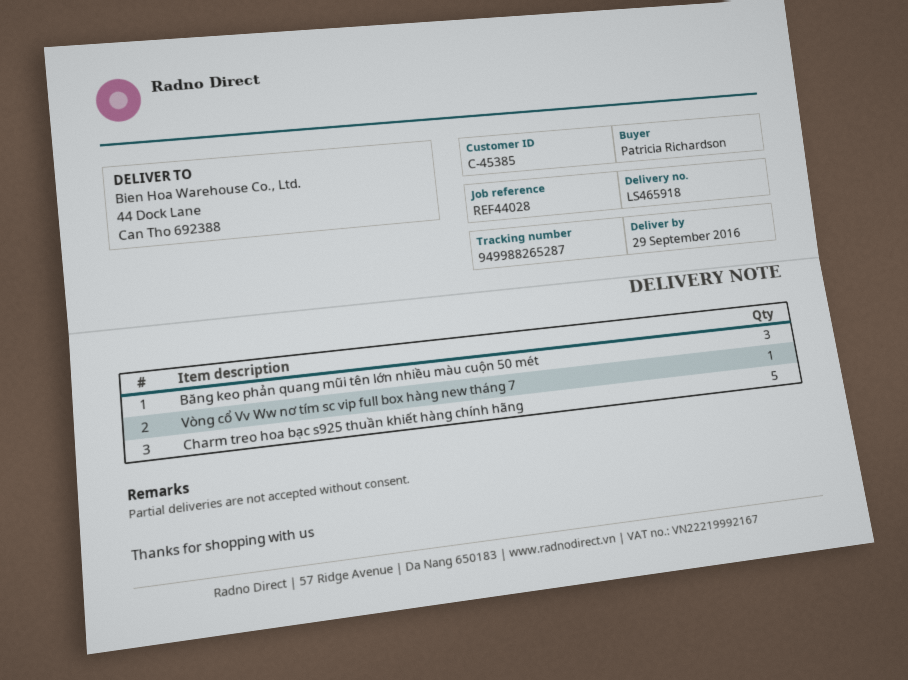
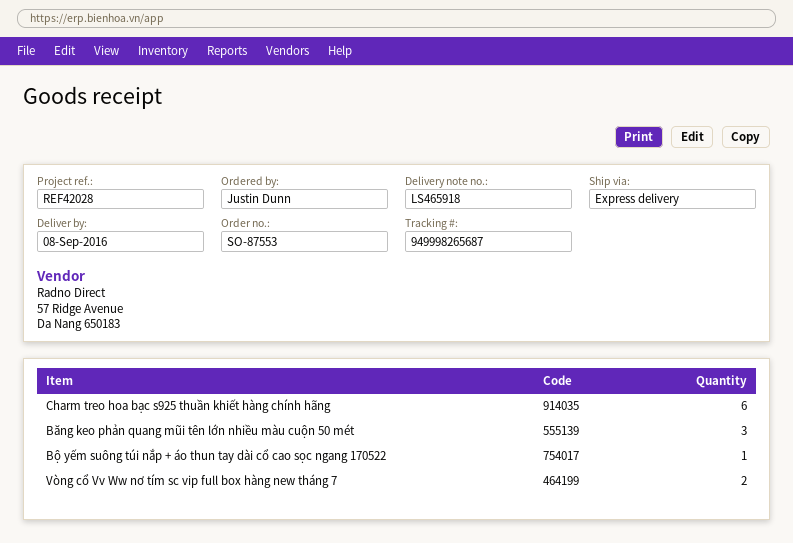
delivery date: 2016-09-29 -> 2016-09-08
reference: REF44028 -> REF42028
ordered by: Patricia Richardson -> Justin Dunn
tracking number: 949988265287 -> 949998265687
Vòng cổ Vv Ww nơ tím sc vip full box hàng new tháng 7: 1 -> 2
Charm treo hoa bạc s925 thuần khiết hàng chính hãng: 5 -> 6
Bộ yếm suông túi nắp + áo thun tay dài cổ cao sọc ngang 170522: none -> 1

